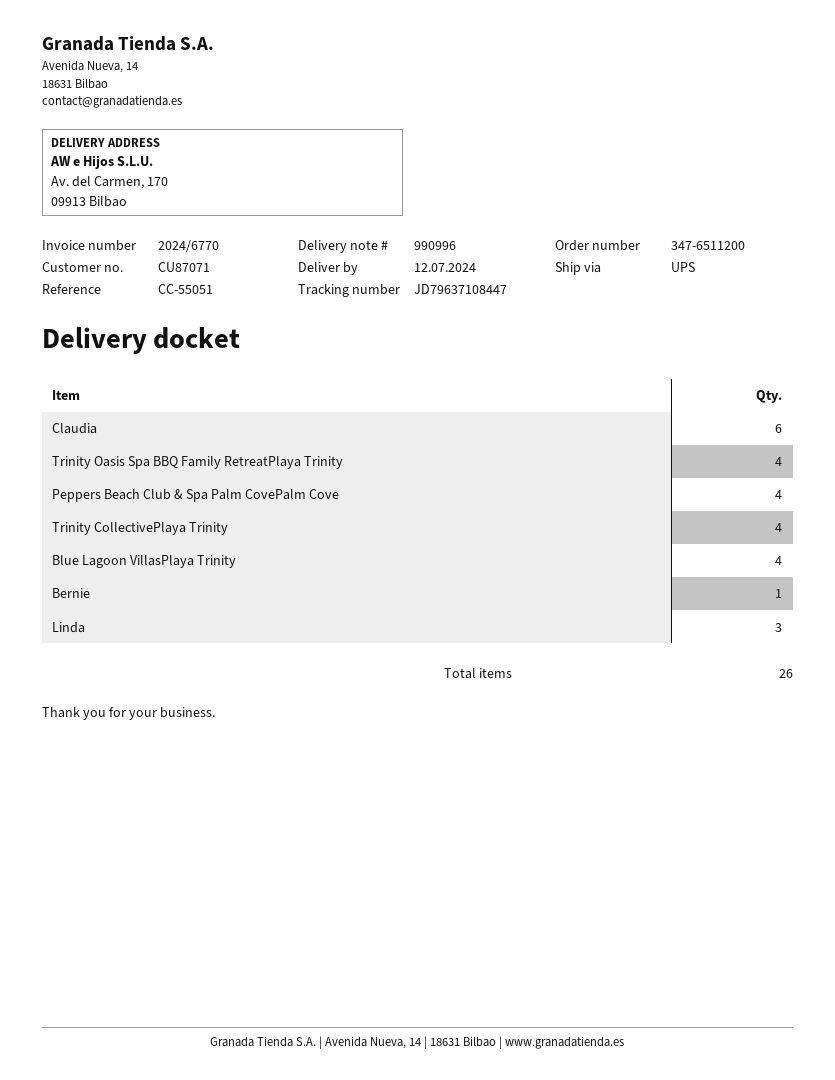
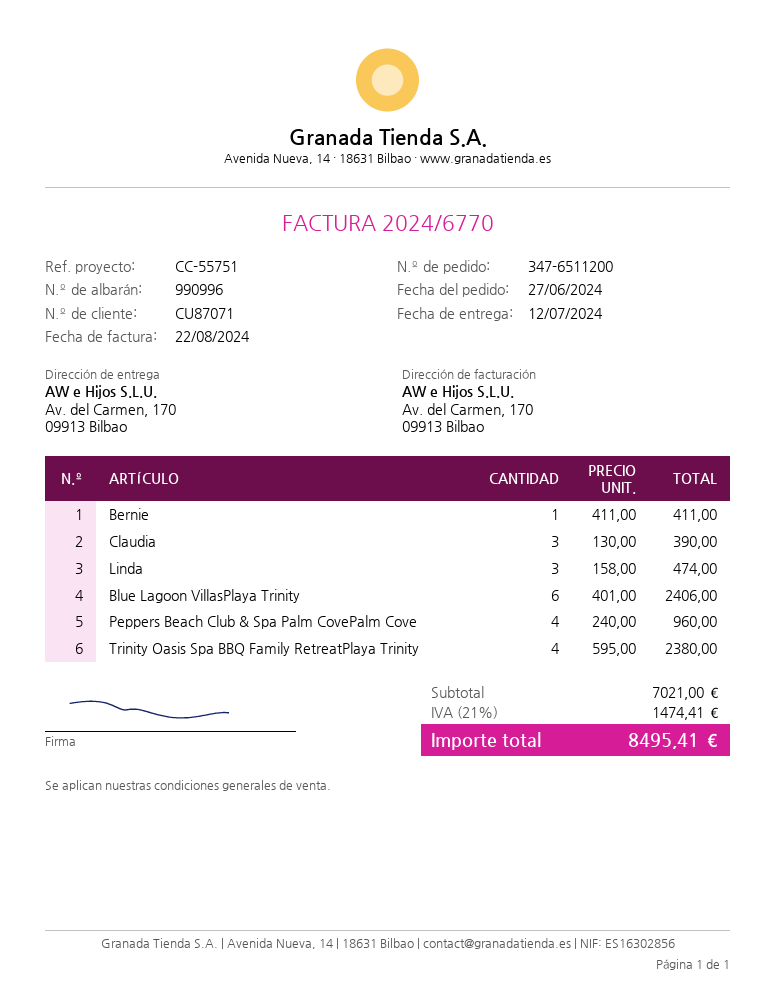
reference: CC-55051 -> CC-55751
Claudia: 6 -> 3
Trinity CollectivePlaya Trinity: 4 -> none
Blue Lagoon VillasPlaya Trinity: 4 -> 6

